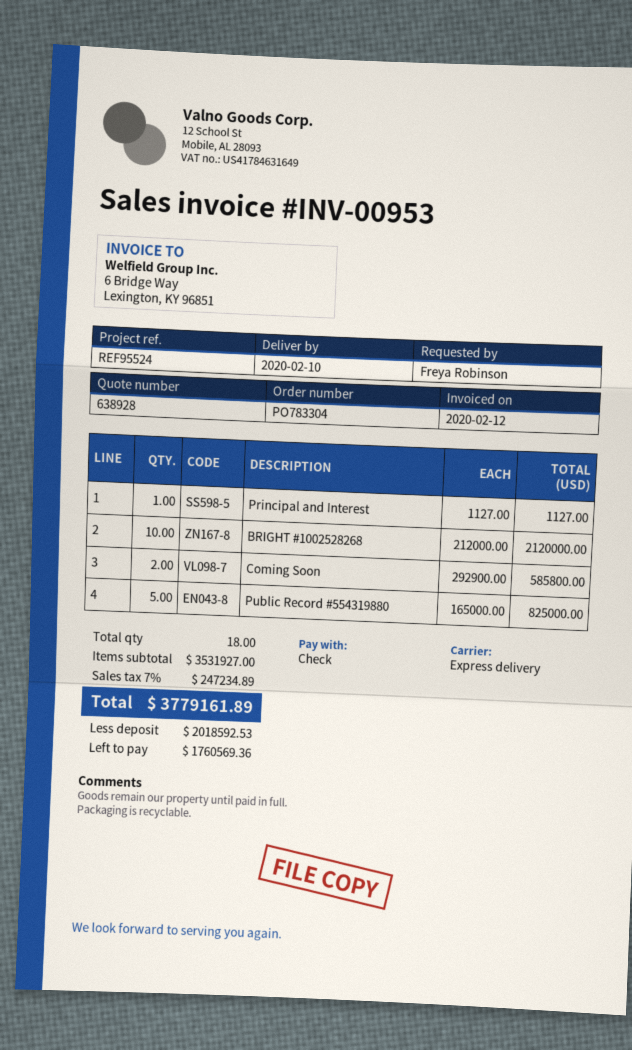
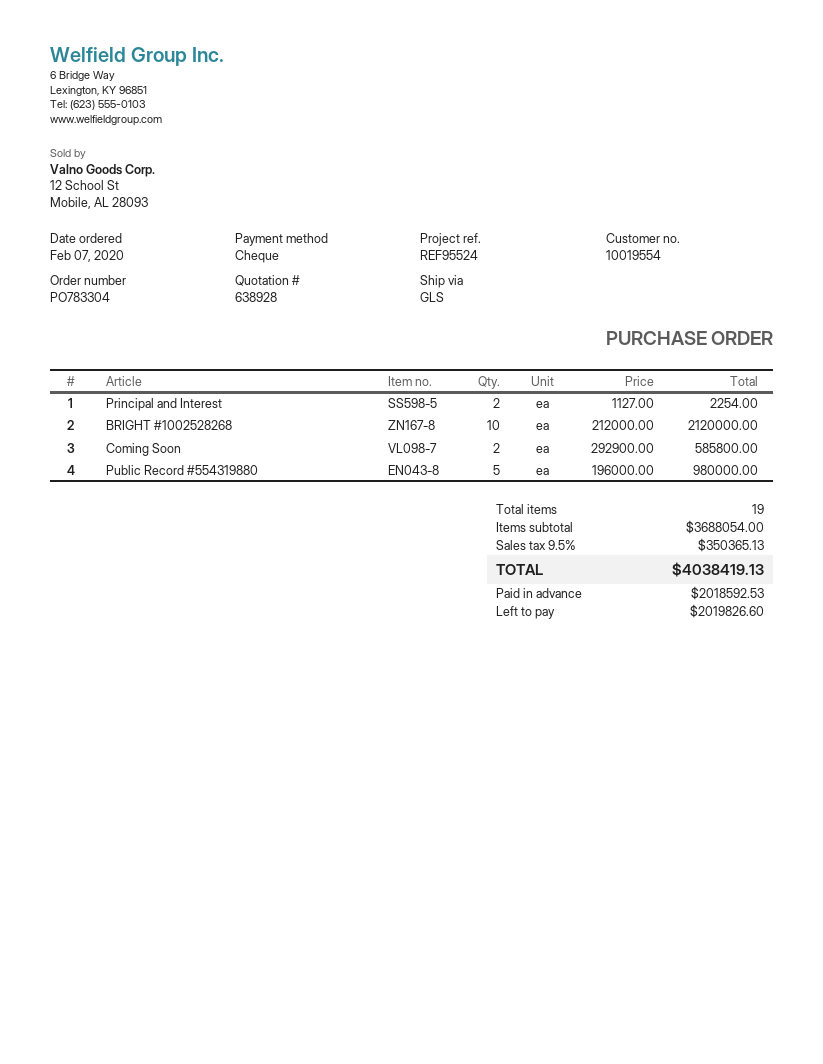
shipping method: express -> GLS
Principal and Interest: 1 x 1127.00 = 1127.00 -> 2 x 1127.00 = 2254.00
Public Record #554319880: 5 x 165000.00 = 825000.00 -> 5 x 196000.00 = 980000.00
total quantity: 18 -> 19
subtotal: 3531927.00 -> 3688054.00
tax: 7% = 247234.89 -> 9.5% = 350365.13
total: 3779161.89 -> 4038419.13
balance: 1760569.36 -> 2019826.60

